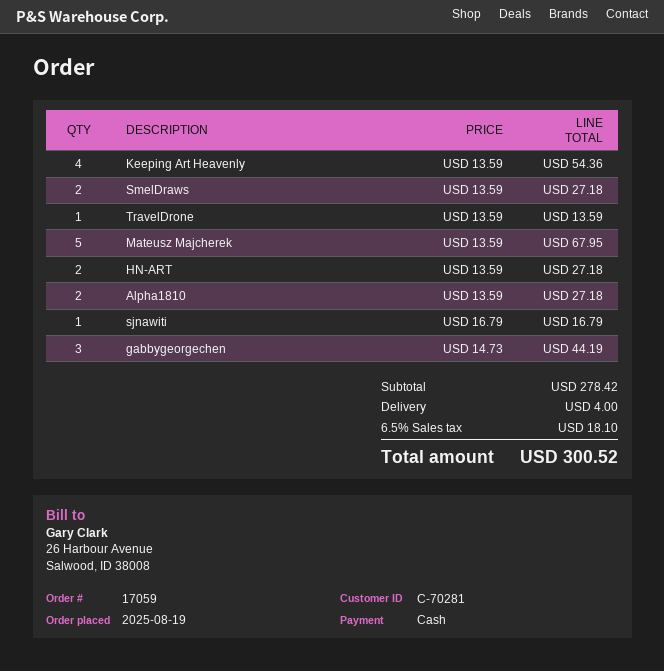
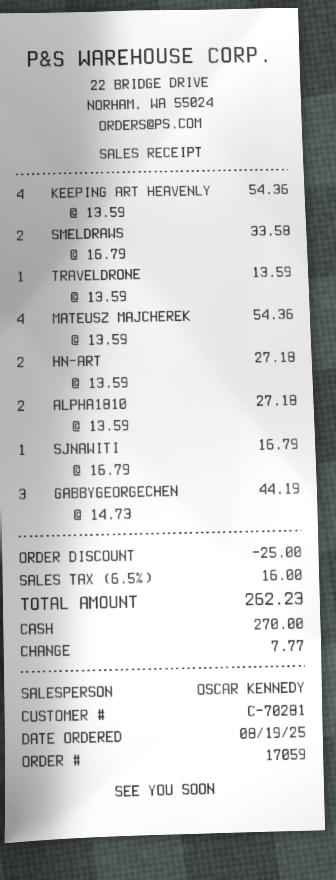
SmelDraws: 2 x 13.59 = 27.18 -> 2 x 16.79 = 33.58
Mateusz Majcherek: 5 x 13.59 = 67.95 -> 4 x 13.59 = 54.36
discount: none -> 25.00
shipping: 4.00 -> none
tax: 6.5% = 18.10 -> 6.5% = 16.00
total: 300.52 -> 262.23

